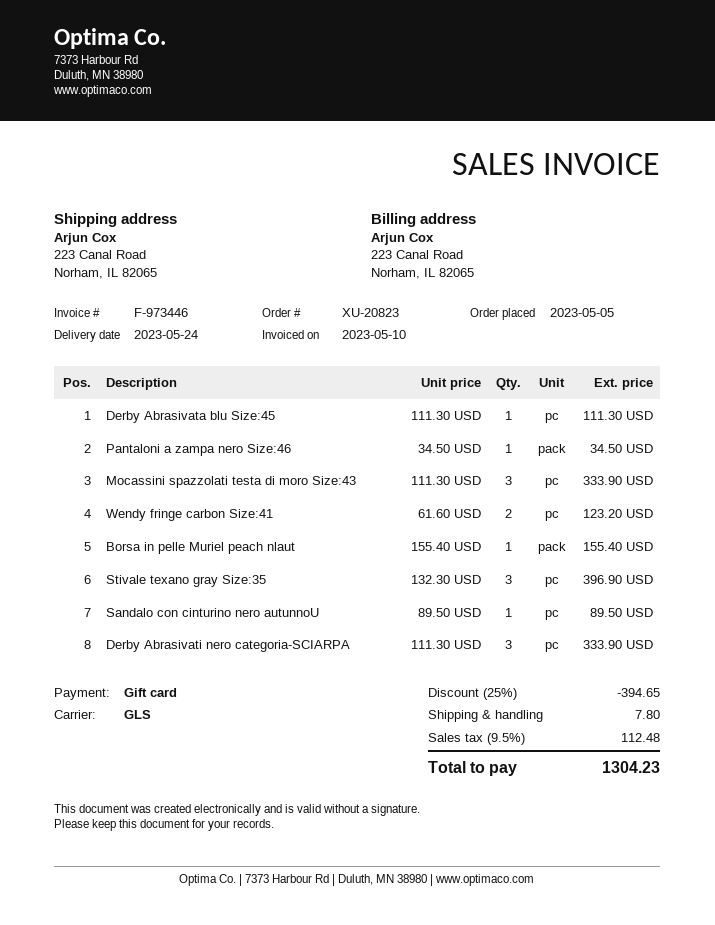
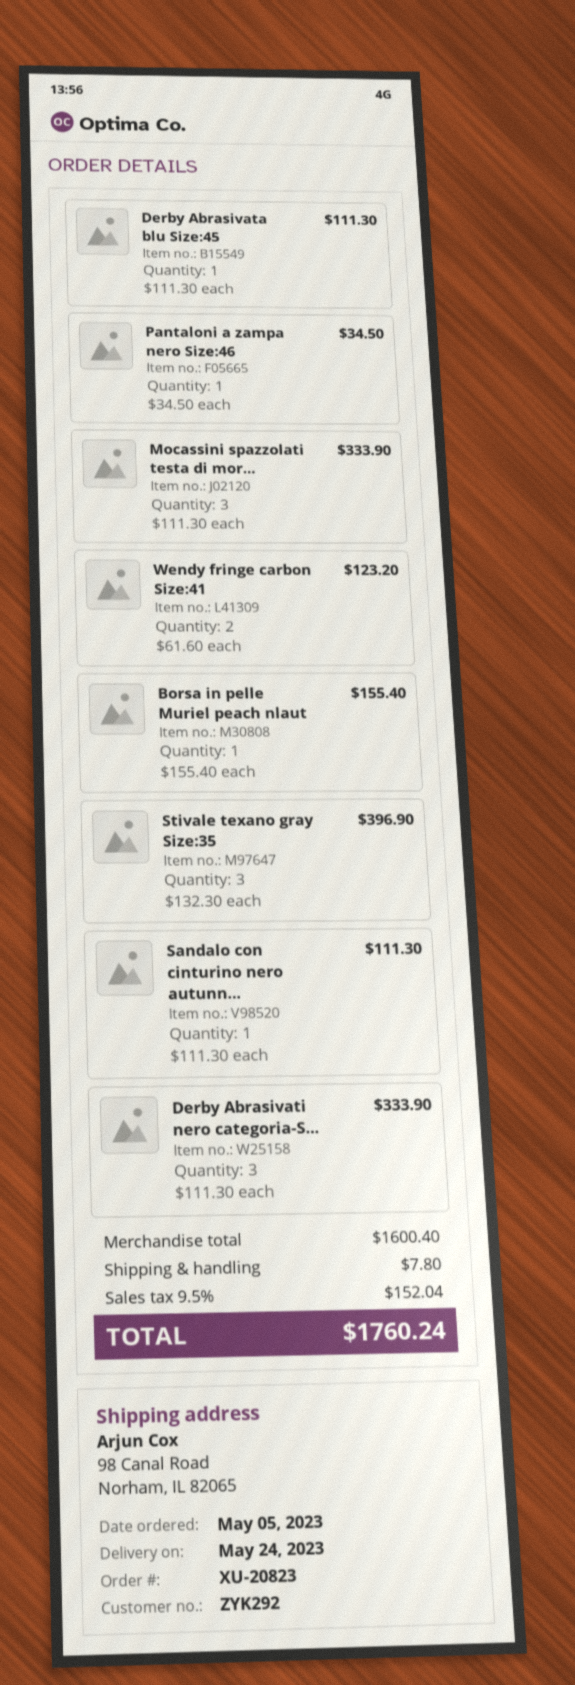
ship to: 223 Canal Road, Norham, IL 82065 -> 98 Canal Road, Norham, IL 82065
Sandalo con cinturino nero autunnoU: 1 x 89.50 = 89.50 -> 1 x 111.30 = 111.30
discount: 25% = 394.65 -> none
tax: 9.5% = 112.48 -> 9.5% = 152.04
total: 1304.23 -> 1760.24

